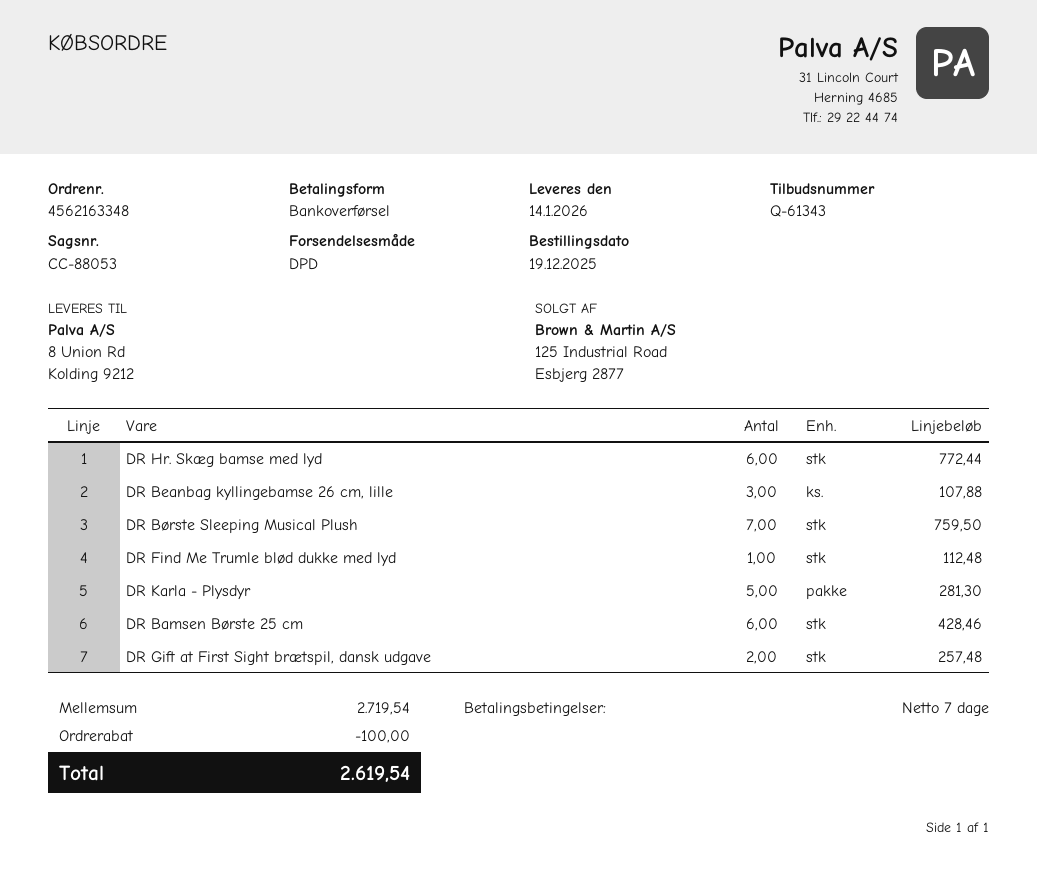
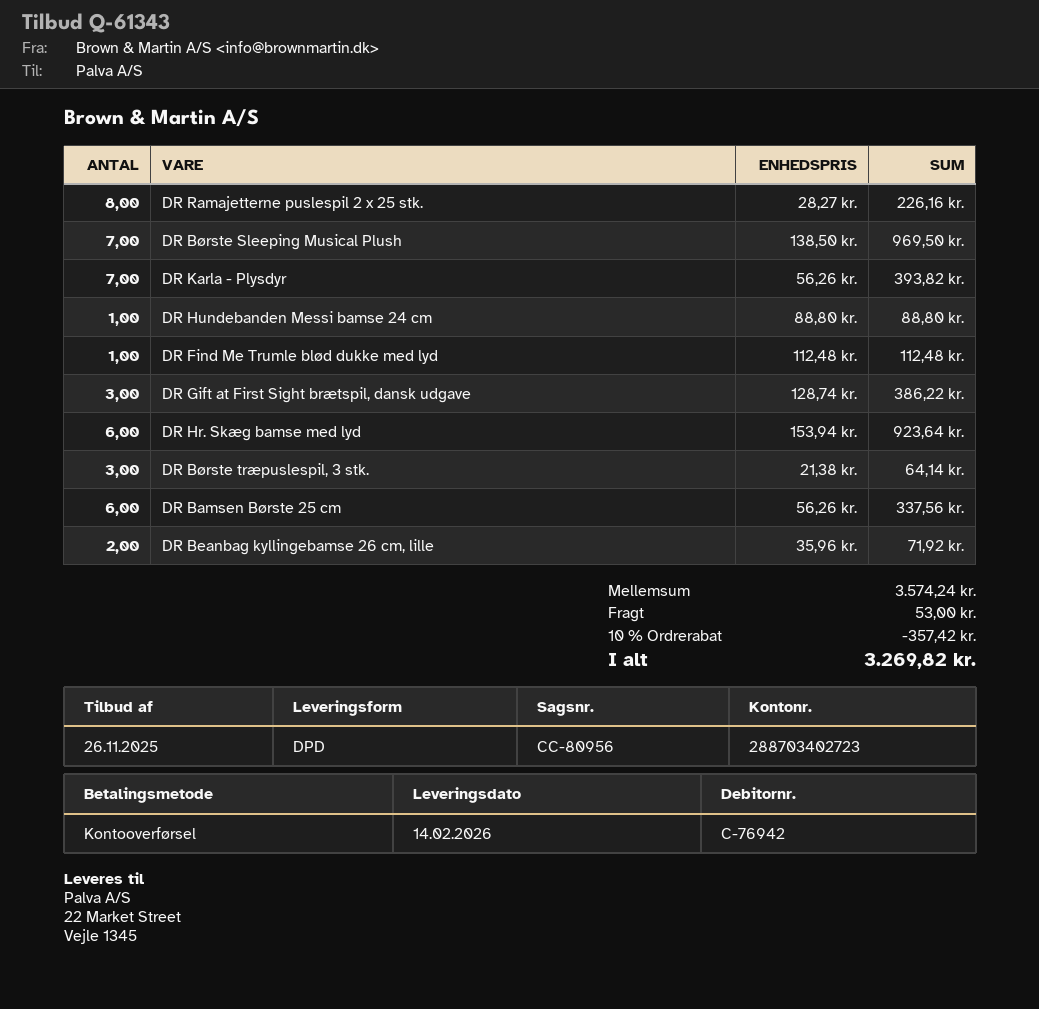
delivery date: 2026-01-14 -> 2026-02-14
reference: CC-88053 -> CC-80956
ship to: 8 Union Rd, Kolding 9212 -> 22 Market Street, Vejle 1345
DR Hr. Skæg bamse med lyd: 6 for 772.44 -> 6 for 923.64
DR Beanbag kyllingebamse 26 cm, lille: 3 for 107.88 -> 2 for 71.92
DR Børste Sleeping Musical Plush: 7 for 759.50 -> 7 for 969.50
DR Karla - Plysdyr: 5 for 281.30 -> 7 for 393.82
DR Bamsen Børste 25 cm: 6 for 428.46 -> 6 for 337.56
DR Gift at First Sight brætspil, dansk udgave: 2 for 257.48 -> 3 for 386.22
DR Ramajetterne puslespil 2 x 25 stk.: none -> 8 for 226.16
DR Hundebanden Messi bamse 24 cm: none -> 1 for 88.80
DR Børste træpuslespil, 3 stk.: none -> 3 for 64.14
subtotal: 2719.54 -> 3574.24
discount: 100.00 -> 357.42
shipping: none -> 53.00
total: 2619.54 -> 3269.82

